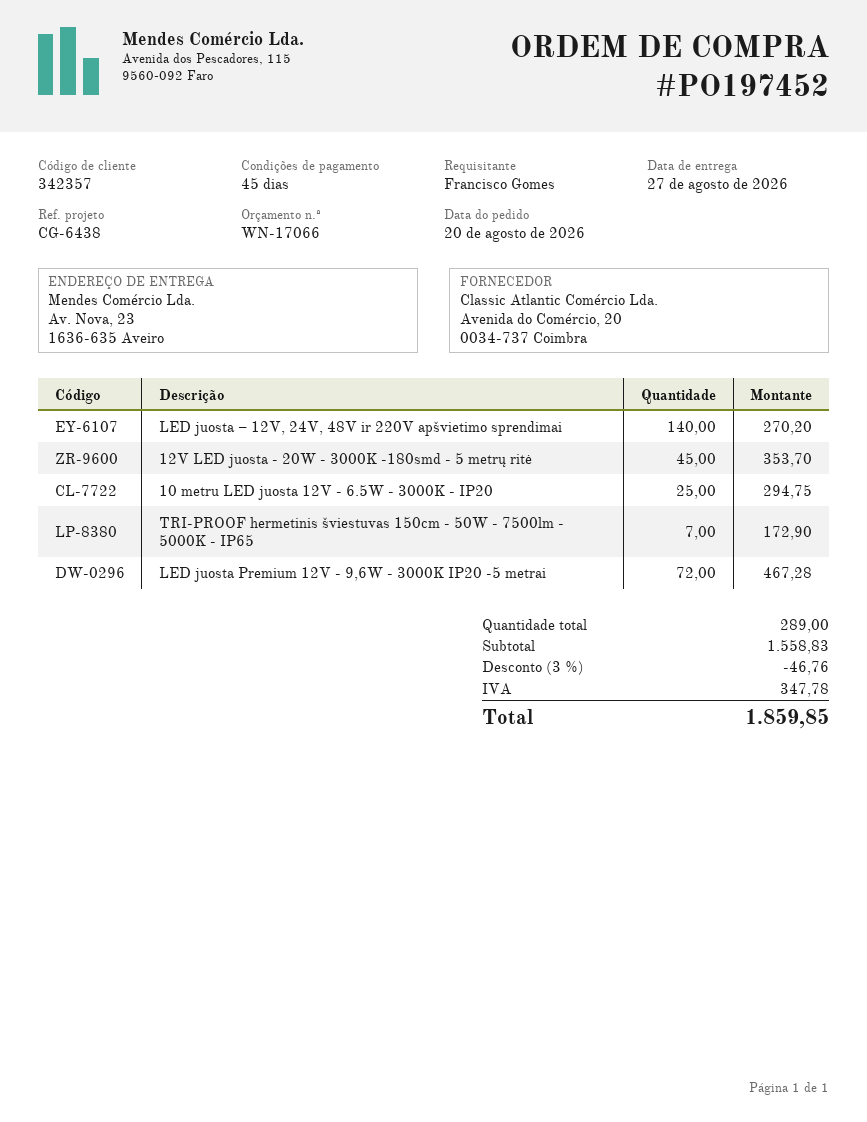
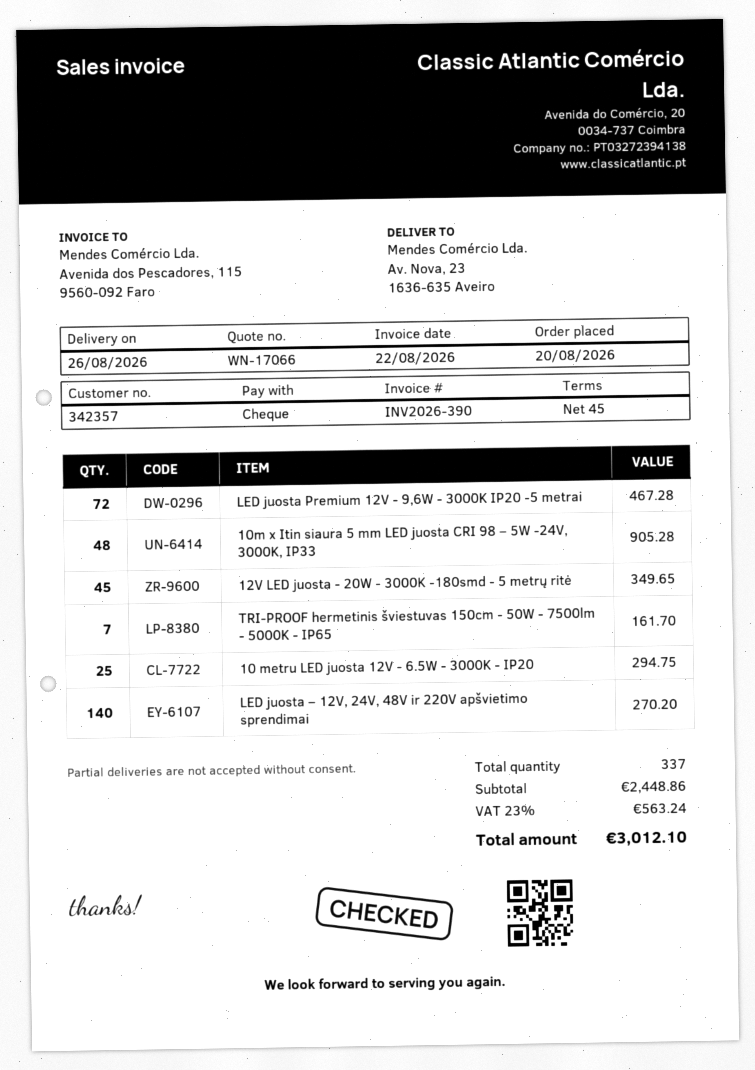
delivery date: 2026-08-27 -> 2026-08-26
12V LED juosta - 20W - 3000K -180smd - 5 metrų ritė: 45 for 353.70 -> 45 for 349.65
TRI-PROOF hermetinis šviestuvas 150cm - 50W - 7500lm - 5000K - IP65: 7 for 172.90 -> 7 for 161.70
10m x Itin siaura 5 mm LED juosta CRI 98 – 5W -24V, 3000K, IP33: none -> 48 for 905.28
total quantity: 289 -> 337
subtotal: 1558.83 -> 2448.86
discount: 3% = 46.76 -> none
tax: 347.78 -> 563.24
total: 1859.85 -> 3012.10

